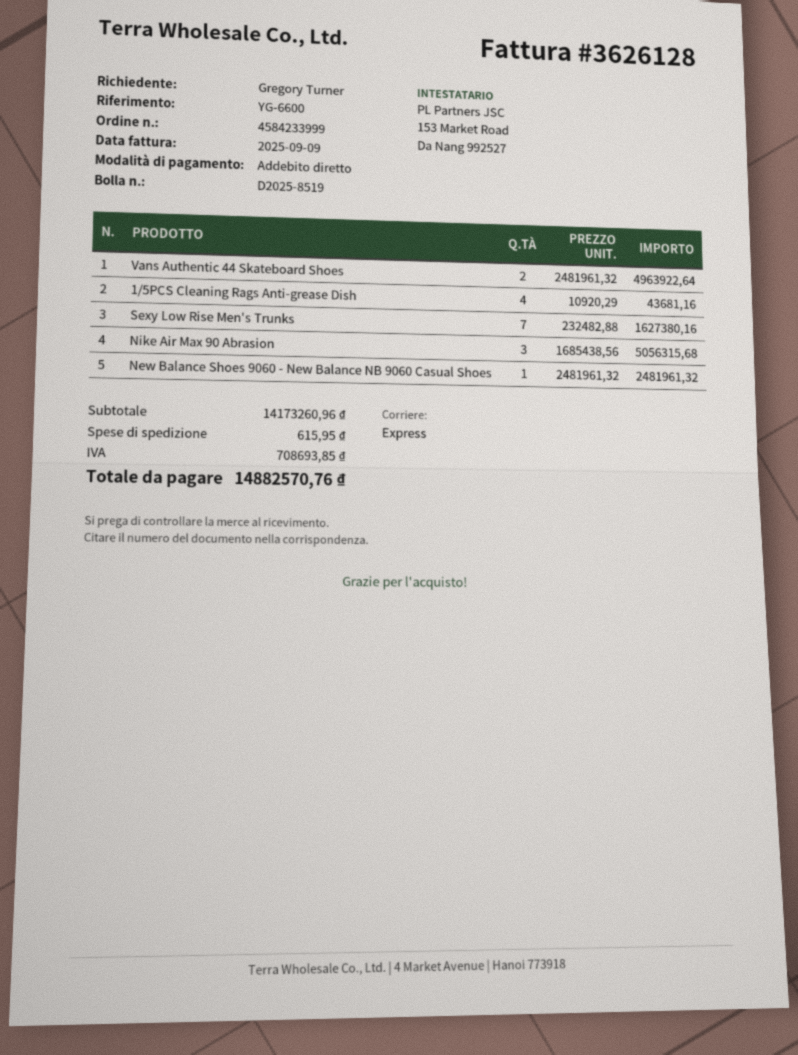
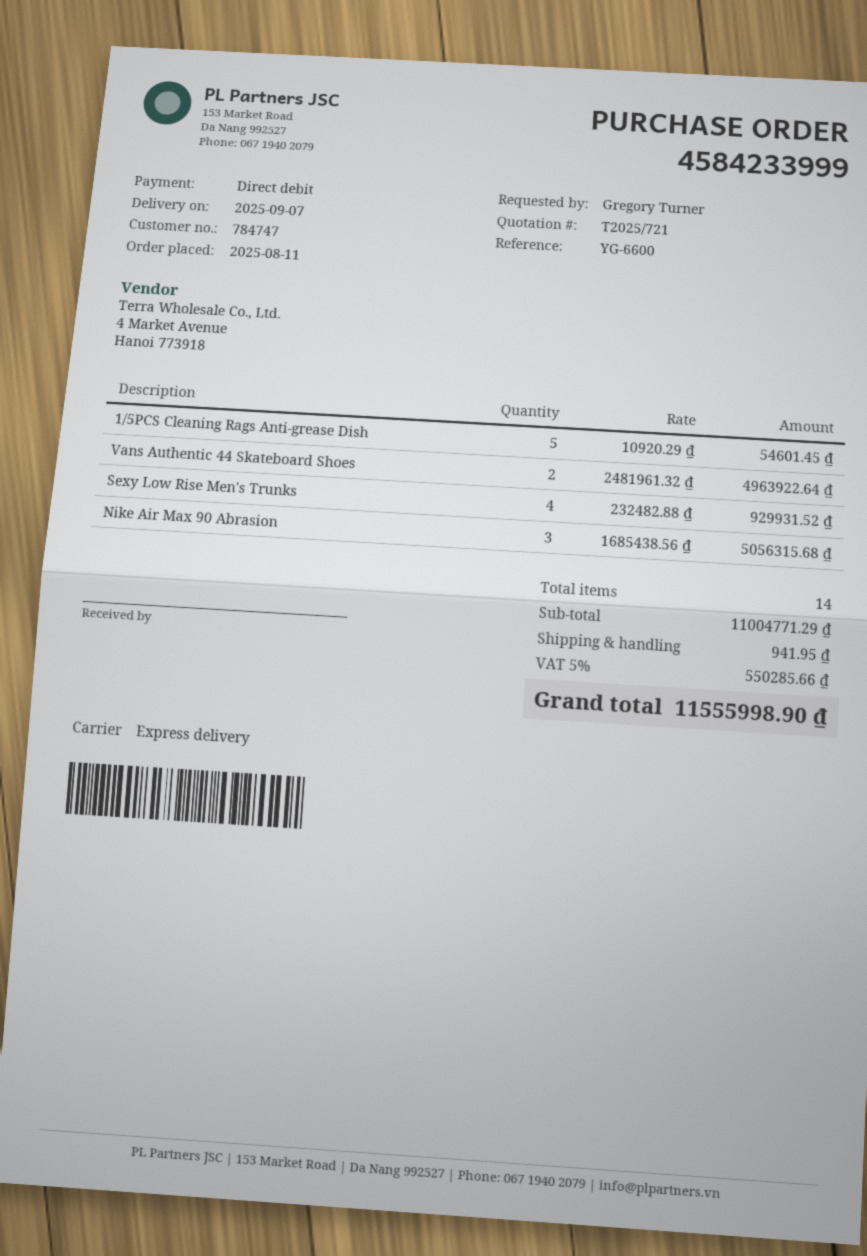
1/5PCS Cleaning Rags Anti-grease Dish: 4 x 10920.29 = 43681.16 -> 5 x 10920.29 = 54601.45
Sexy Low Rise Men's Trunks: 7 x 232482.88 = 1627380.16 -> 4 x 232482.88 = 929931.52
New Balance Shoes 9060 - New Balance NB 9060 Casual Shoes: 1 x 2481961.32 = 2481961.32 -> none
subtotal: 14173260.96 -> 11004771.29
shipping: 615.95 -> 941.95
tax: 708693.85 -> 550285.66
total: 14882570.76 -> 11555998.90

